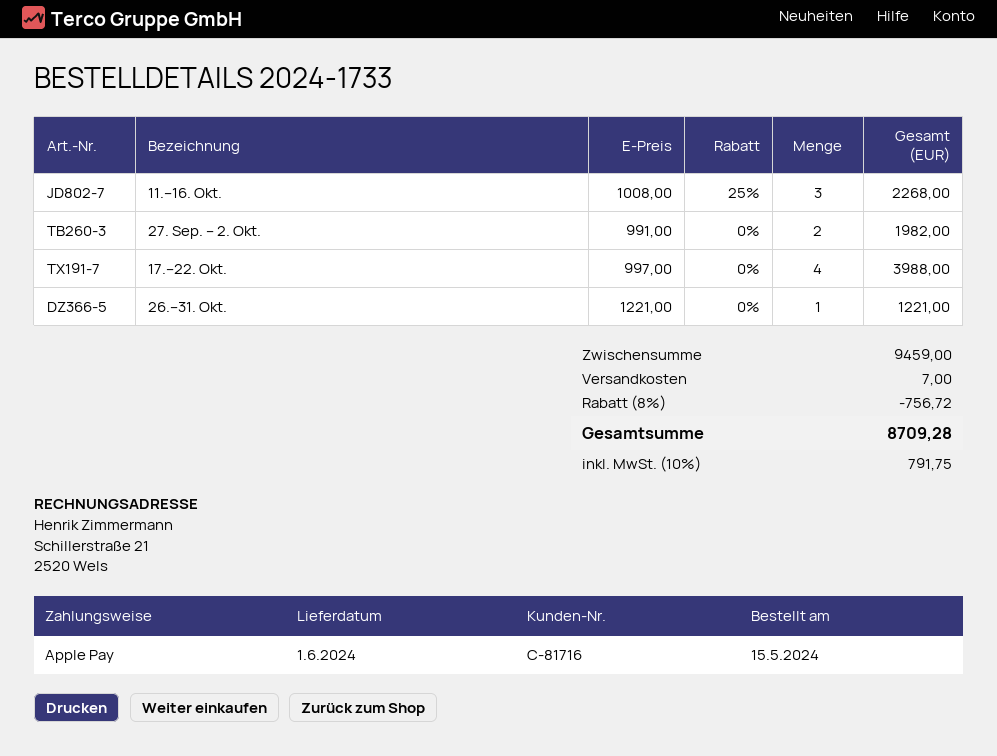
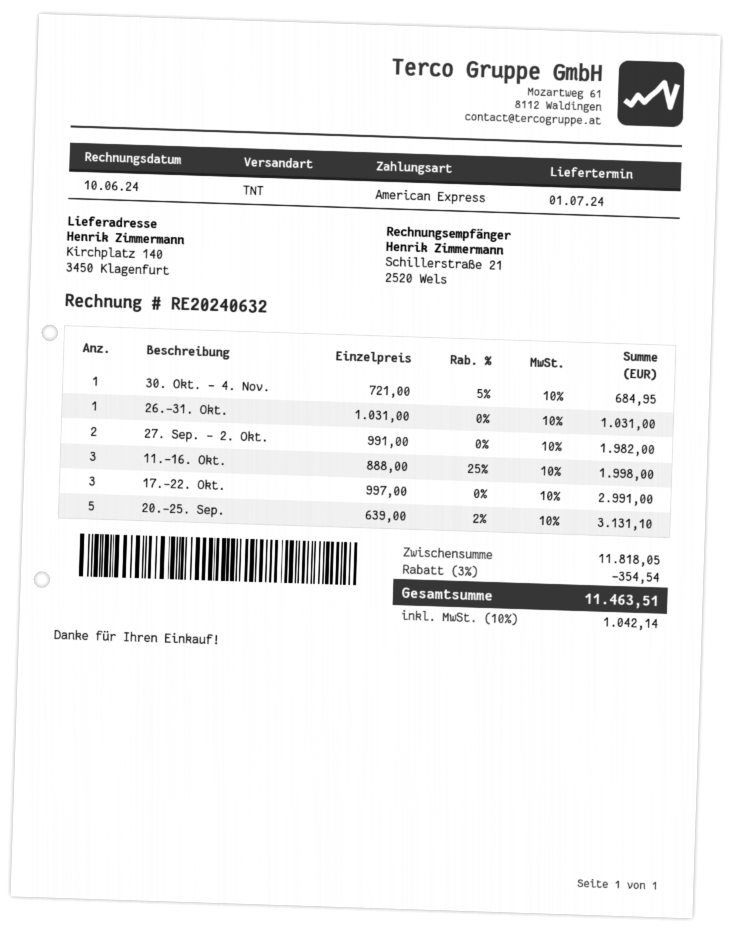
delivery date: 2024-06-01 -> 2024-07-01
payment method: Apple Pay -> American Express
11.–16. Okt.: 3 x 1008.00 - 25% = 2268.00 -> 3 x 888.00 - 25% = 1998.00
17.–22. Okt.: 4 x 997.00 = 3988.00 -> 3 x 997.00 = 2991.00
26.–31. Okt.: 1 x 1221.00 = 1221.00 -> 1 x 1031.00 = 1031.00
30. Okt. – 4. Nov.: none -> 1 x 721.00 - 5% = 684.95
20.–25. Sep.: none -> 5 x 639.00 - 2% = 3131.10
subtotal: 9459.00 -> 11818.05
discount: 8% = 756.72 -> 3% = 354.54
shipping: 7.00 -> none
tax: 10% = 791.75 -> 10% = 1042.14
total: 8709.28 -> 11463.51

